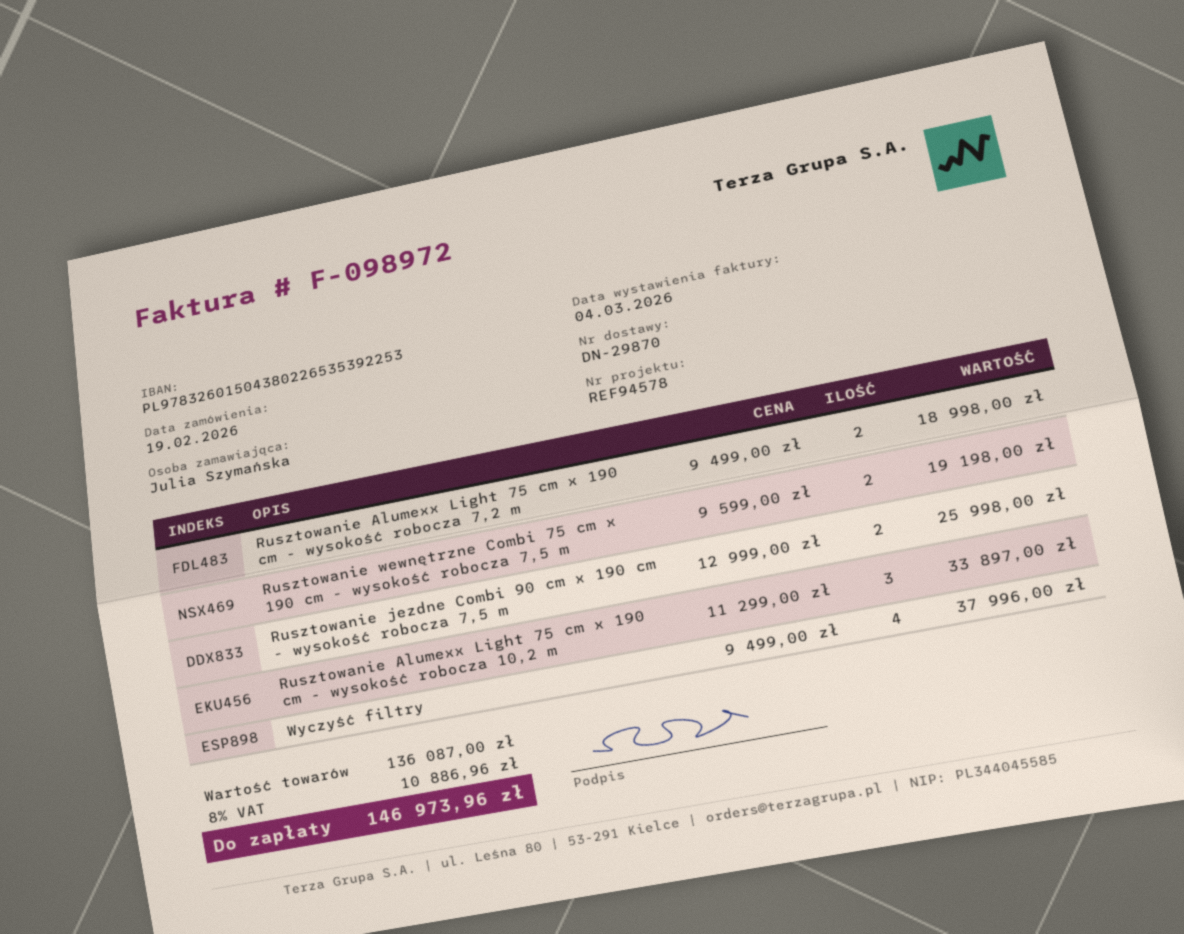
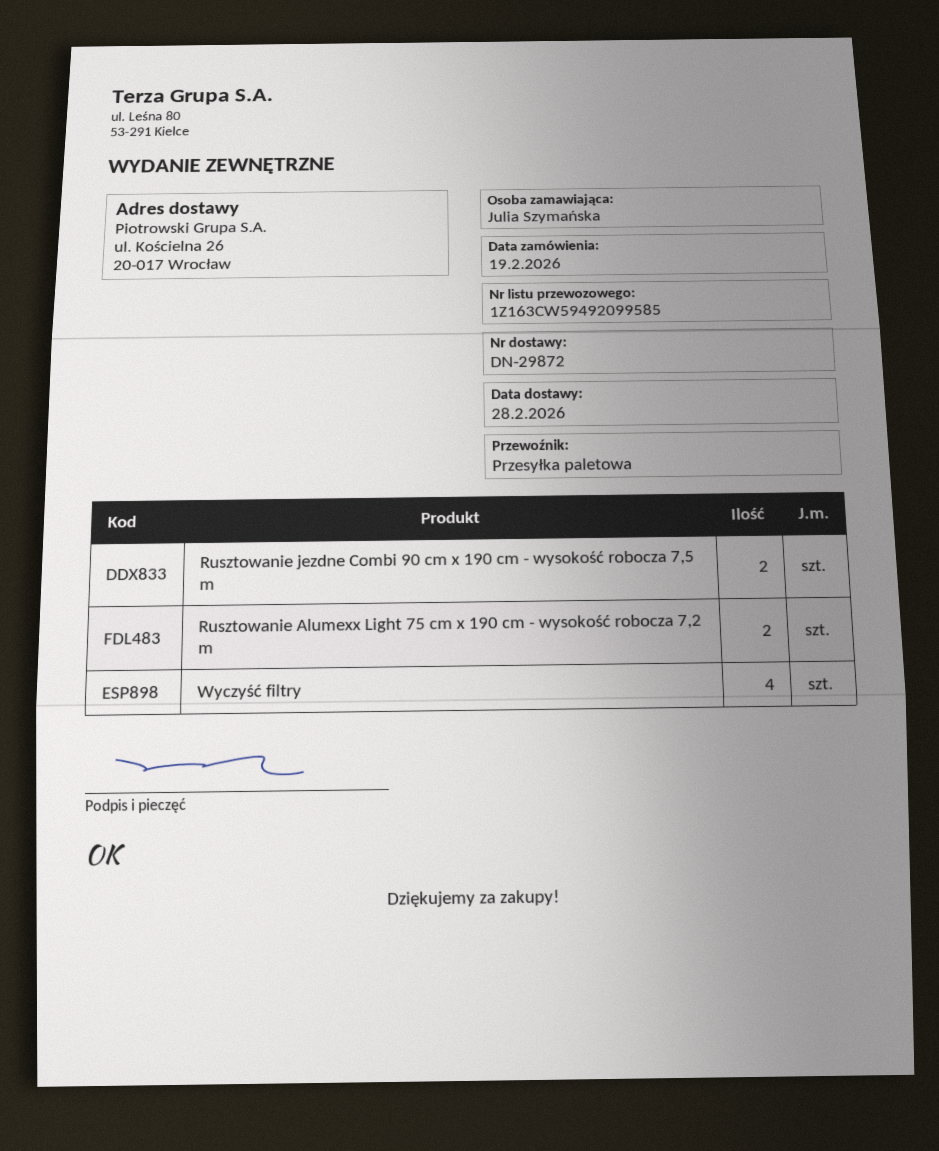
delivery note number: DN-29870 -> DN-29872
Rusztowanie wewnętrzne Combi 75 cm x 190 cm - wysokość robocza 7,5 m: 2 -> none
Rusztowanie Alumexx Light 75 cm x 190 cm - wysokość robocza 10,2 m: 3 -> none

